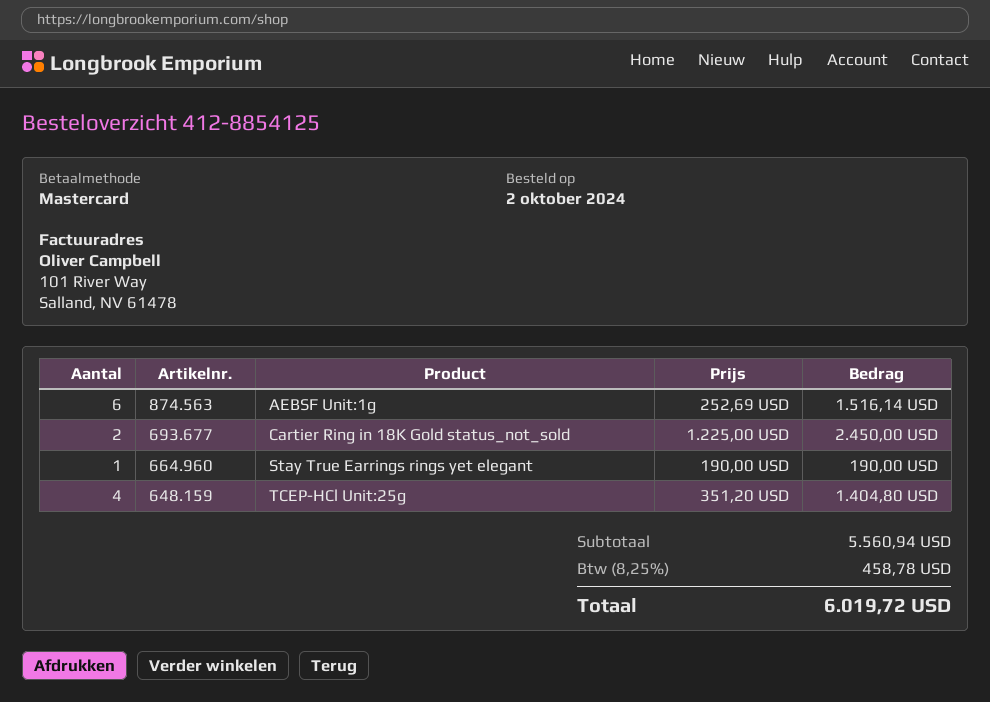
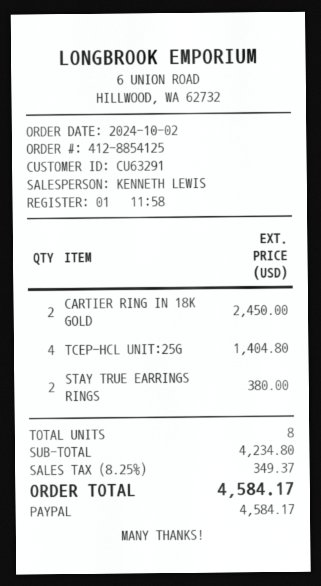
payment method: Mastercard -> PayPal
AEBSF Unit:1g: 6 for 1516.14 -> none
Stay True Earrings rings yet elegant: 1 for 190.00 -> 2 for 380.00
subtotal: 5560.94 -> 4234.80
tax: 8.25% = 458.78 -> 8.25% = 349.37
total: 6019.72 -> 4584.17

